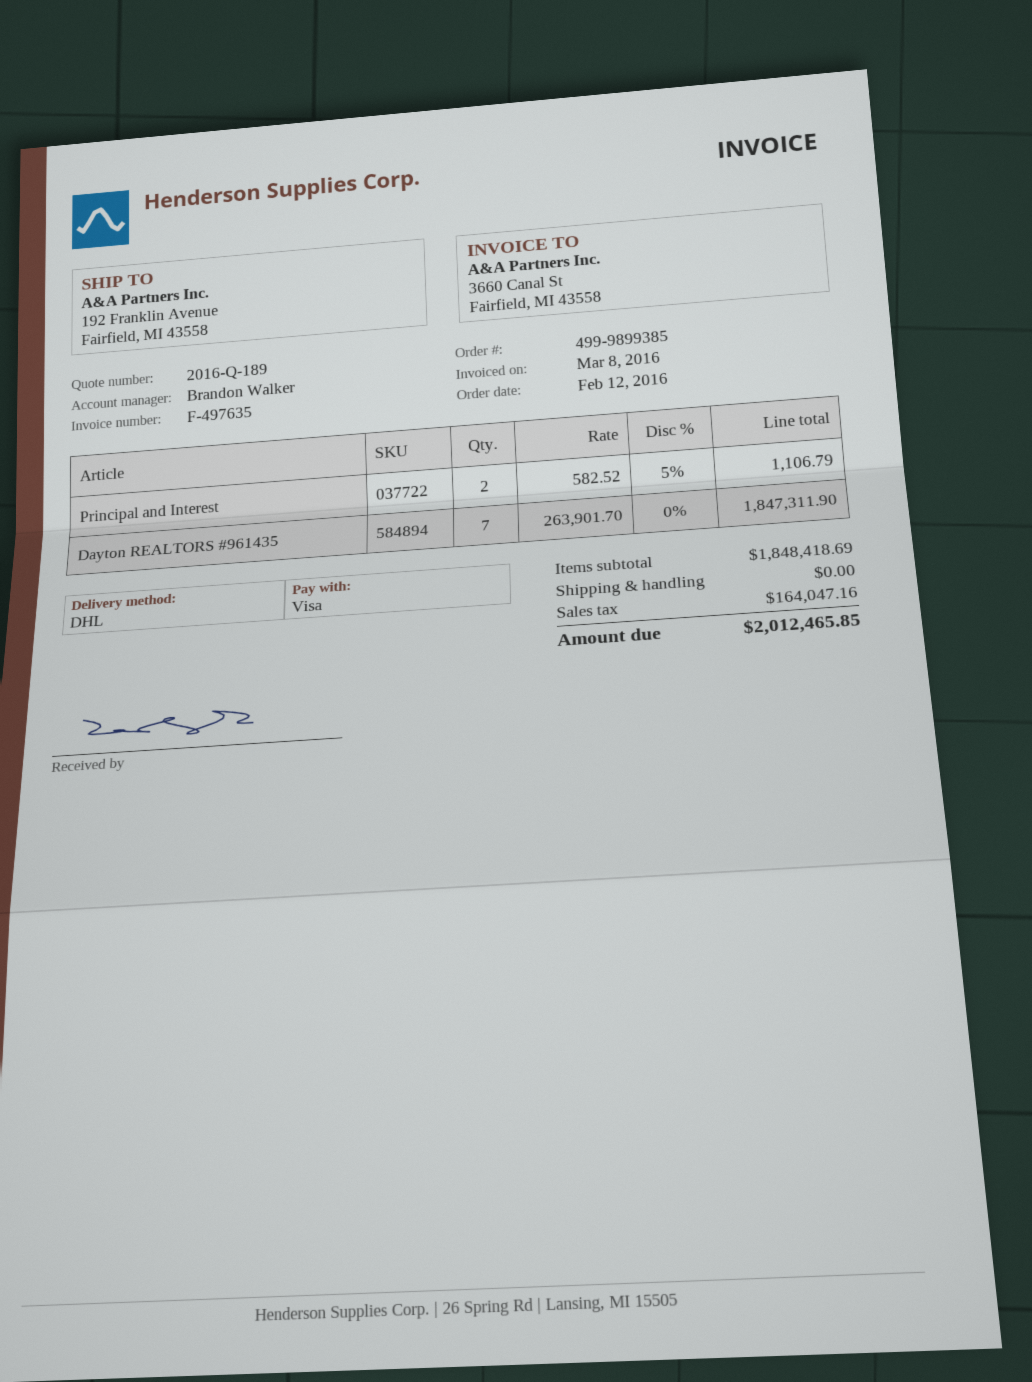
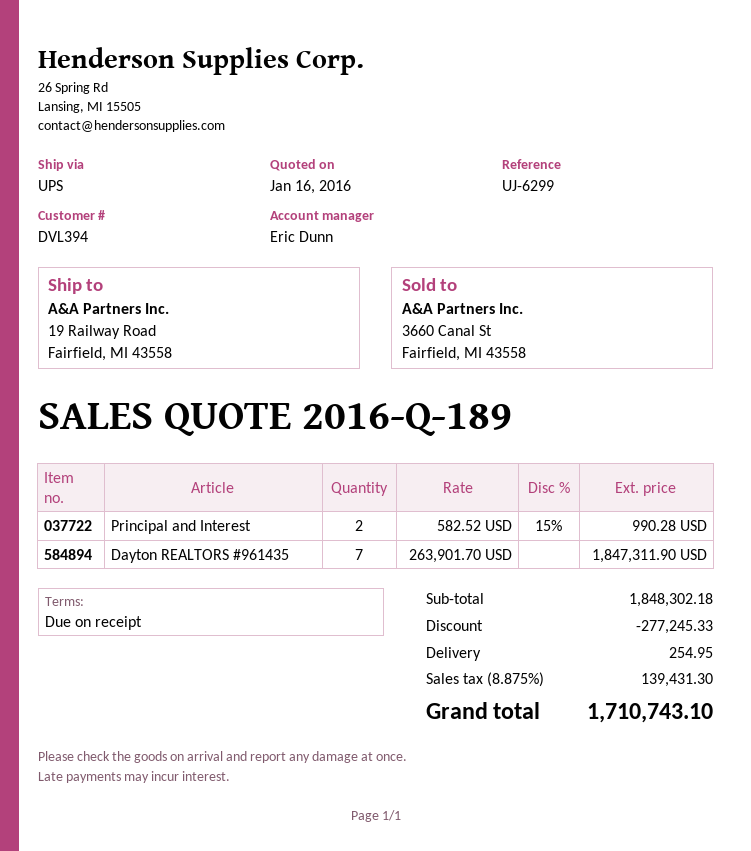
sales rep: Brandon Walker -> Eric Dunn
shipping method: DHL -> UPS
ship to: 192 Franklin Avenue, Fairfield, MI 43558 -> 19 Railway Road, Fairfield, MI 43558
Principal and Interest: 2 x 582.52 - 5% = 1106.79 -> 2 x 582.52 - 15% = 990.28
subtotal: 1848418.69 -> 1848302.18
discount: none -> 277245.33
shipping: 0.00 -> 254.95
tax: 164047.16 -> 139431.30
total: 2012465.85 -> 1710743.10

